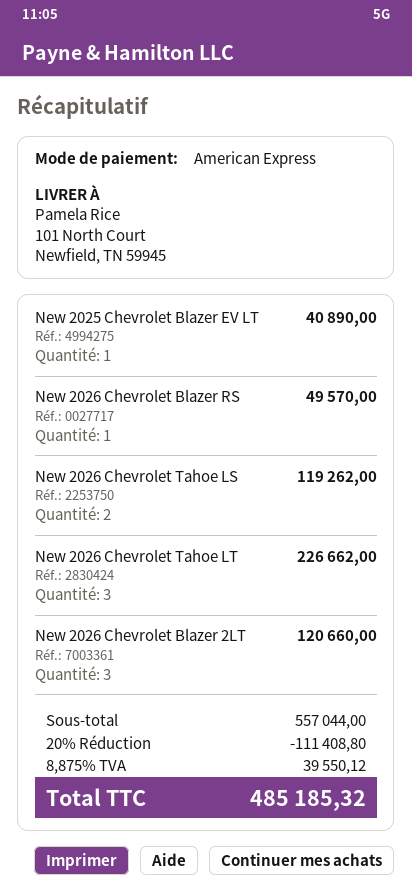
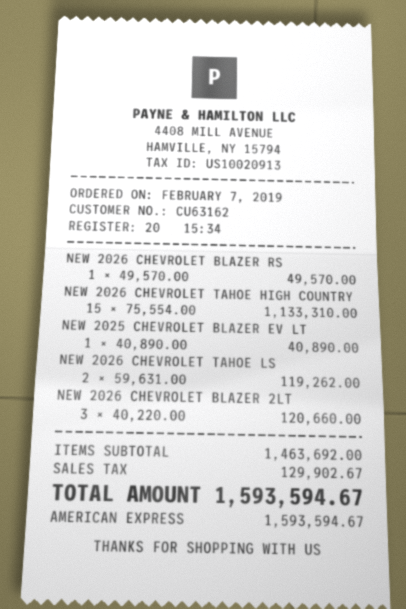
New 2026 Chevrolet Tahoe LT: 3 for 226662.00 -> none
NEW 2026 CHEVROLET TAHOE HIGH COUNTRY: none -> 15 for 1133310.00
subtotal: 557044.00 -> 1463692.00
discount: 20% = 111408.80 -> none
tax: 39550.12 -> 129902.67
total: 485185.32 -> 1593594.67

